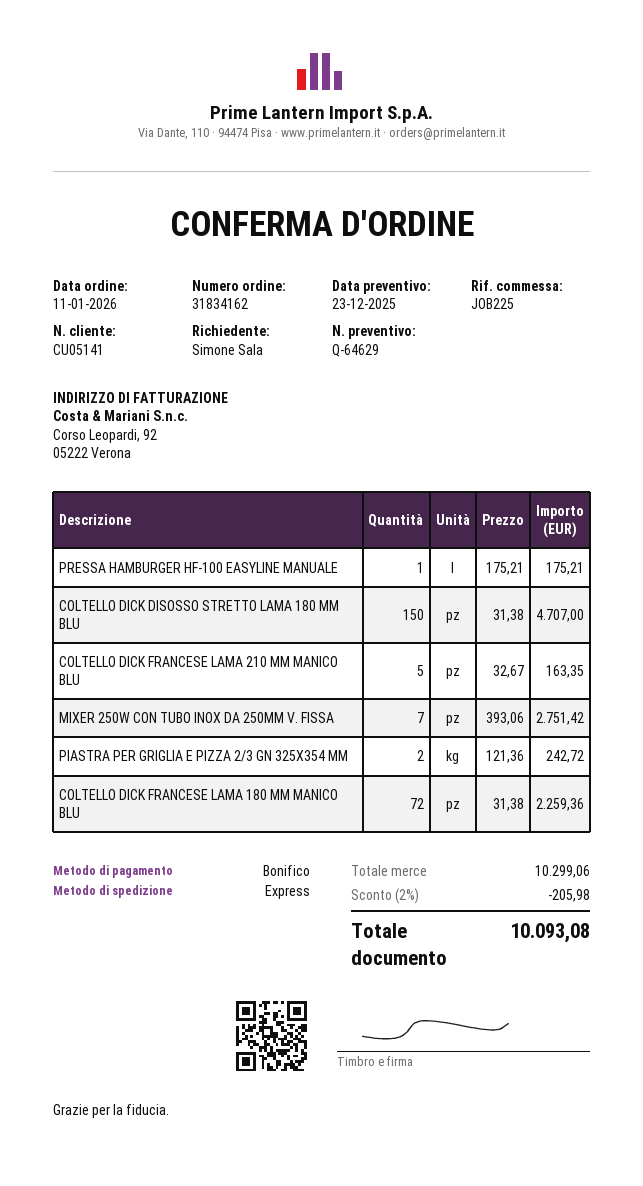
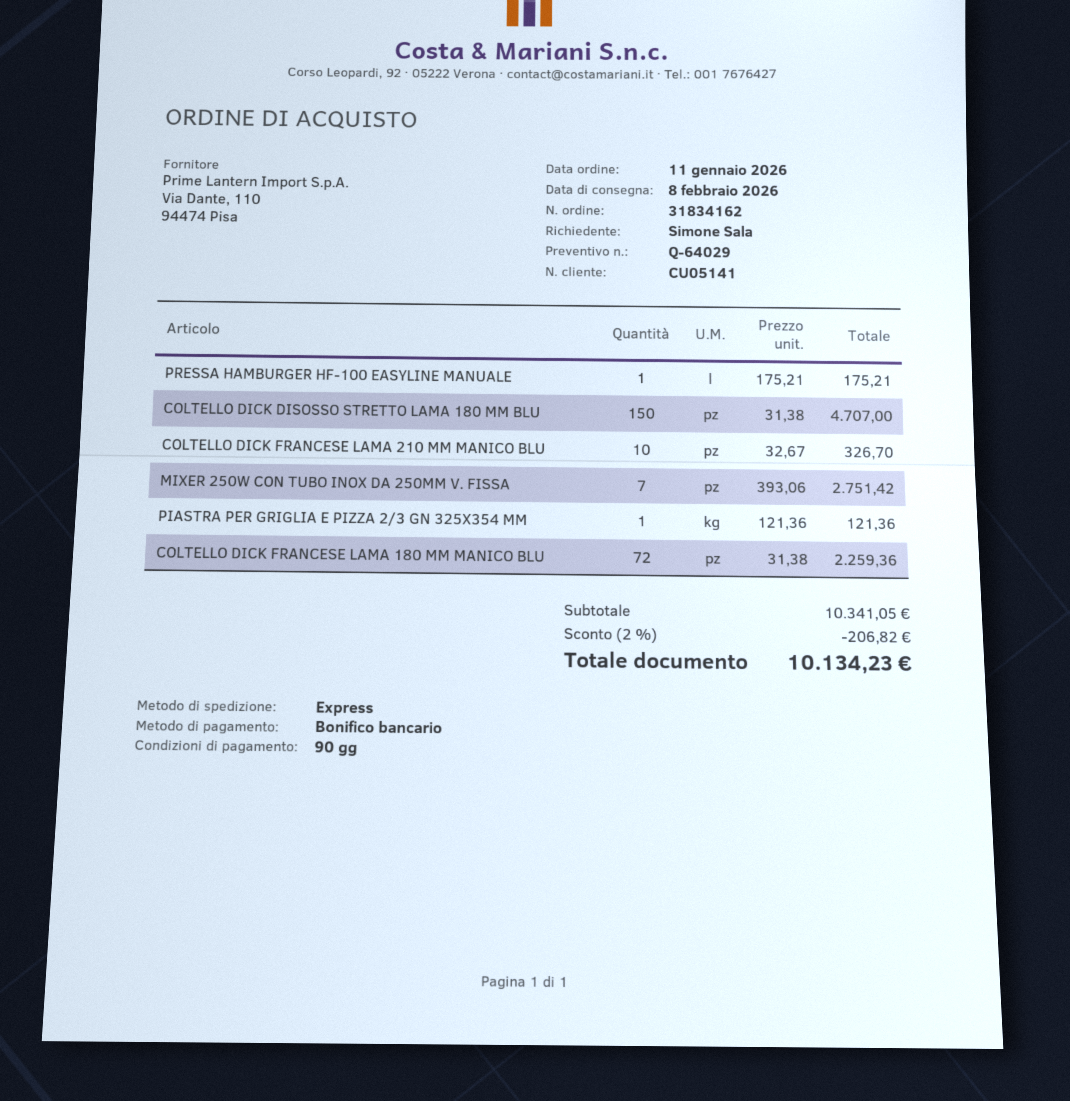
quote number: Q-64629 -> Q-64029
COLTELLO DICK FRANCESE LAMA 210 MM MANICO BLU: 5 x 32.67 = 163.35 -> 10 x 32.67 = 326.70
PIASTRA PER GRIGLIA E PIZZA 2/3 GN 325X354 MM: 2 x 121.36 = 242.72 -> 1 x 121.36 = 121.36
subtotal: 10299.06 -> 10341.05
discount: 2% = 205.98 -> 2% = 206.82
total: 10093.08 -> 10134.23

